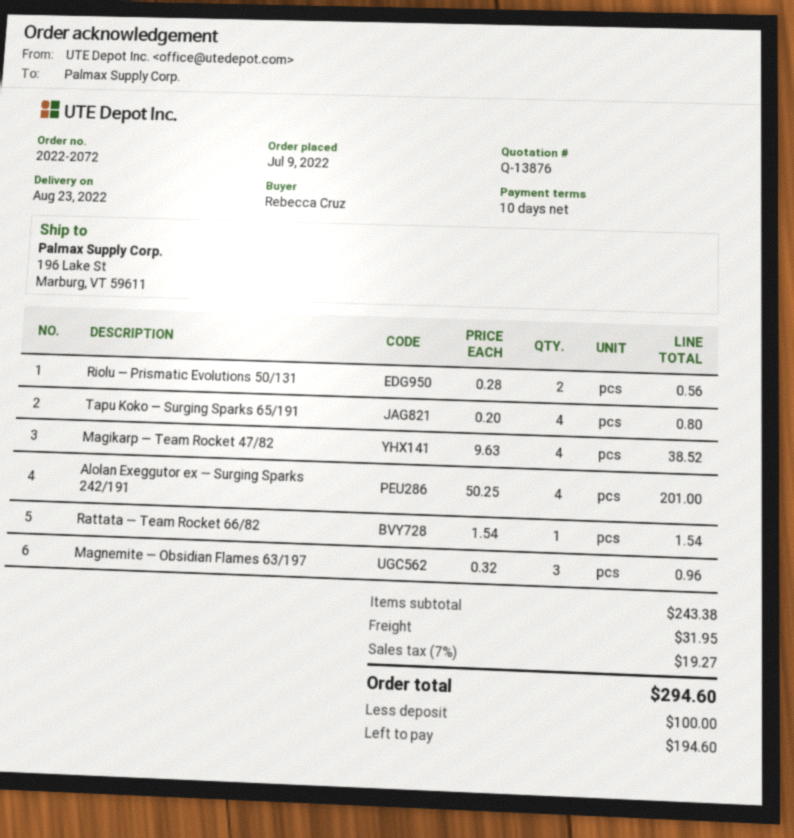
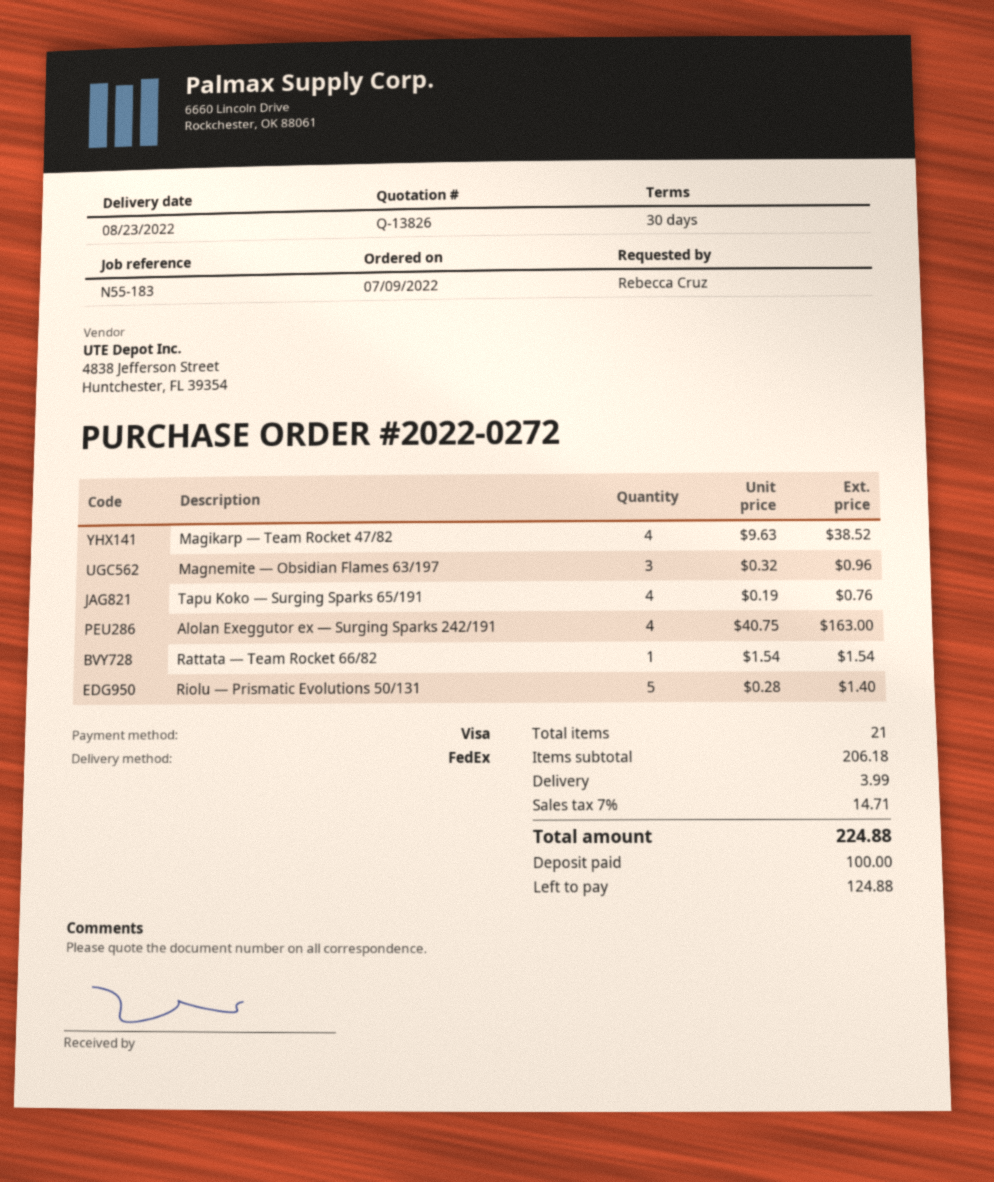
quote number: Q-13876 -> Q-13826
order number: 2022-2072 -> 2022-0272
payment terms: 10 days -> 30 days
Riolu — Prismatic Evolutions 50/131: 2 x 0.28 = 0.56 -> 5 x 0.28 = 1.40
Tapu Koko — Surging Sparks 65/191: 4 x 0.20 = 0.80 -> 4 x 0.19 = 0.76
Alolan Exeggutor ex — Surging Sparks 242/191: 4 x 50.25 = 201.00 -> 4 x 40.75 = 163.00
subtotal: 243.38 -> 206.18
shipping: 31.95 -> 3.99
tax: 7% = 19.27 -> 7% = 14.71
total: 294.60 -> 224.88
balance: 194.60 -> 124.88

